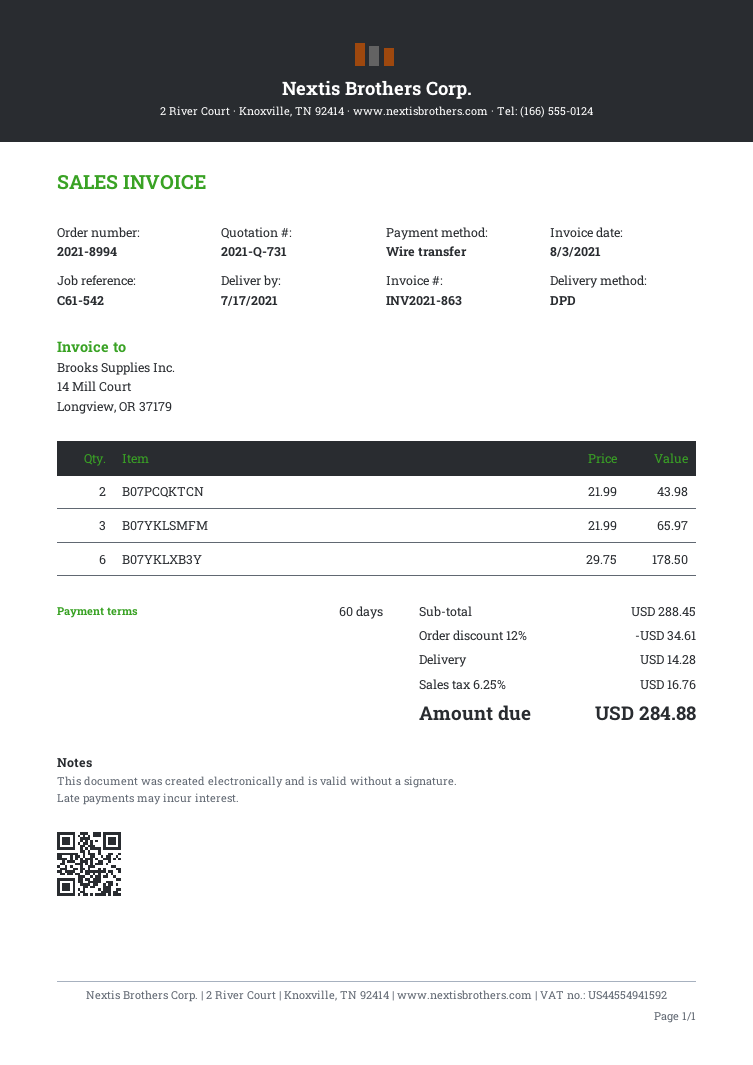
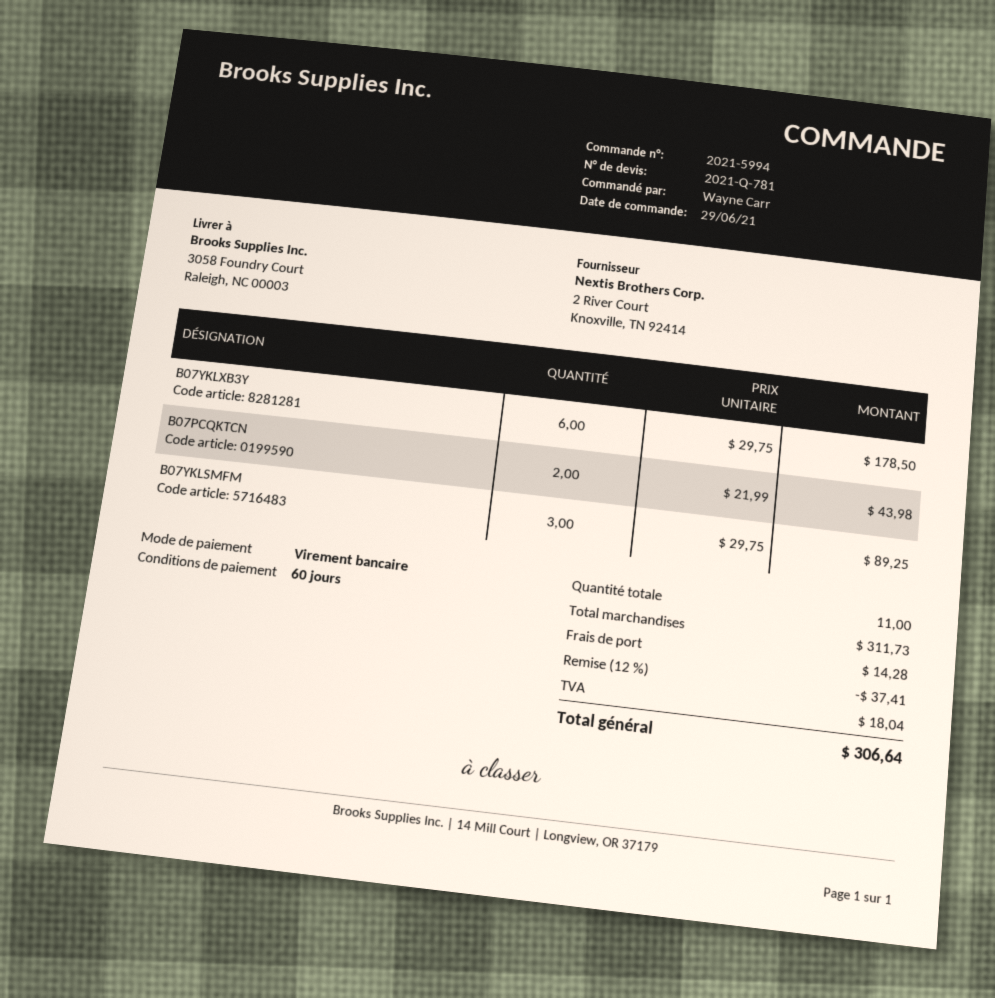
quote number: 2021-Q-731 -> 2021-Q-781
order number: 2021-8994 -> 2021-5994
B07YKLSMFM: 3 x 21.99 = 65.97 -> 3 x 29.75 = 89.25
subtotal: 288.45 -> 311.73
discount: 12% = 34.61 -> 12% = 37.41
tax: 16.76 -> 18.04
total: 284.88 -> 306.64

